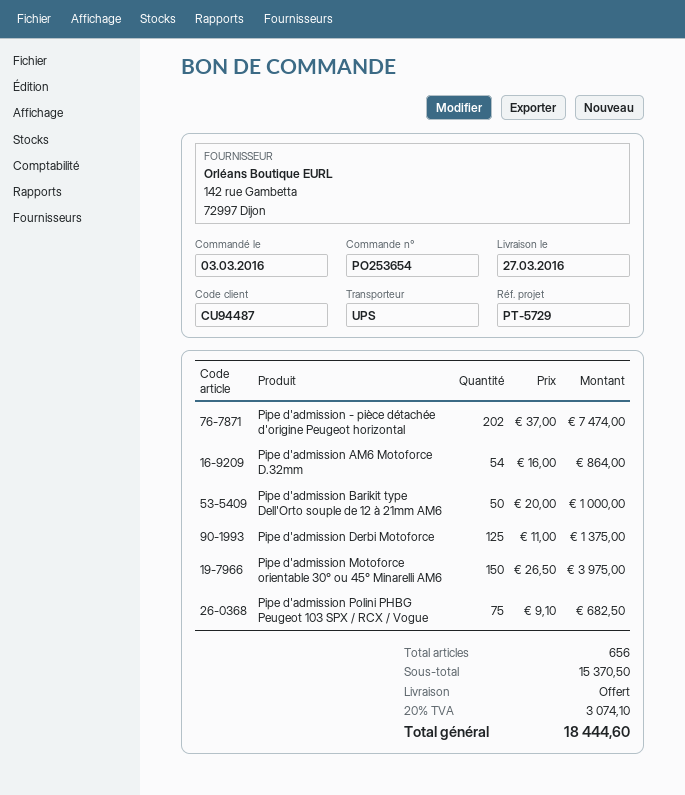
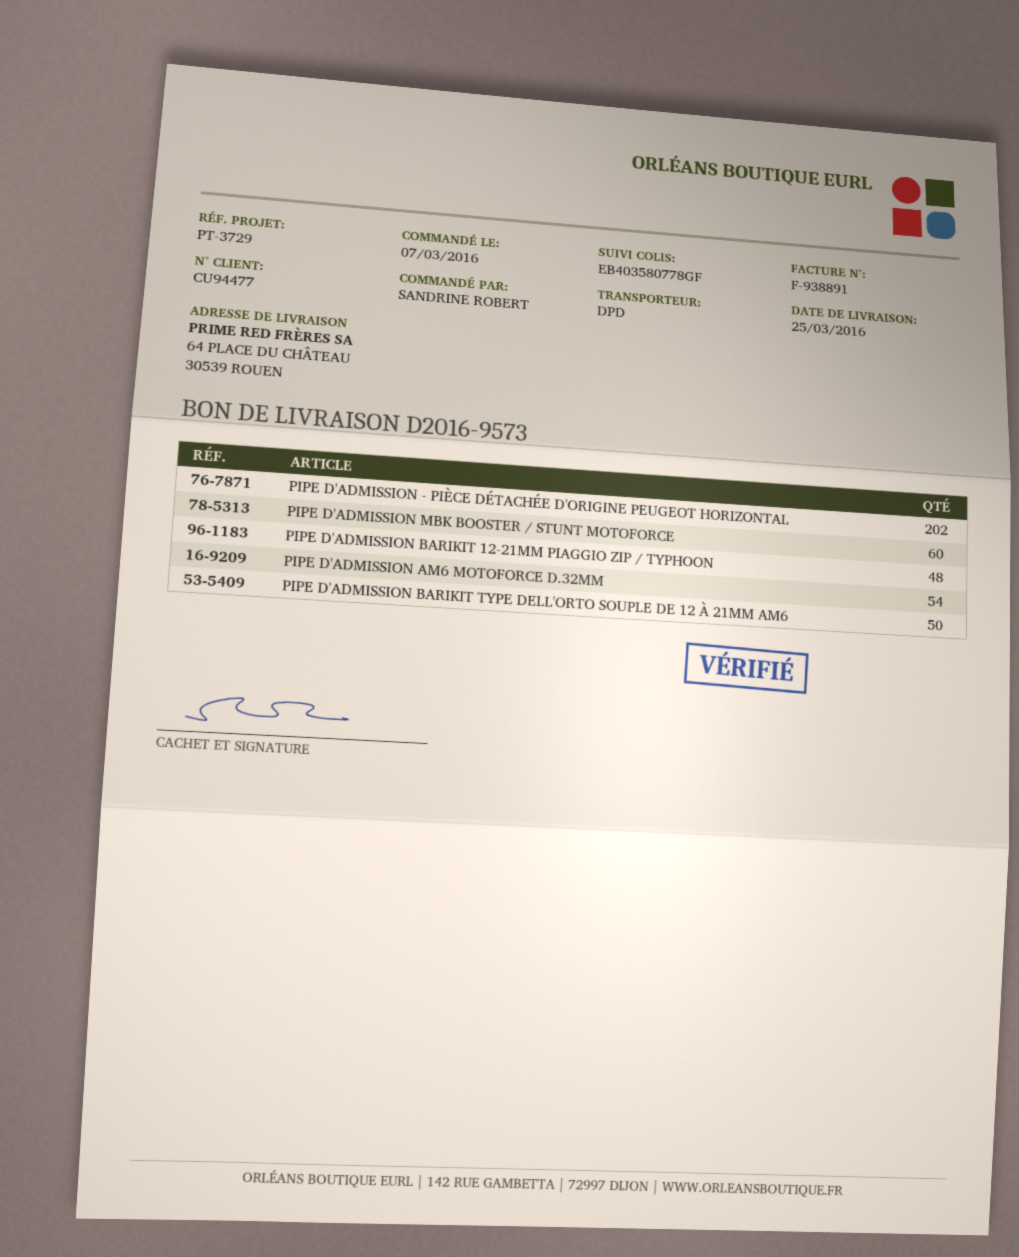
order date: 2016-03-03 -> 2016-03-07
delivery date: 2016-03-27 -> 2016-03-25
customer number: CU94487 -> CU94477
reference: PT-5729 -> PT-3729
shipping method: UPS -> DPD
Pipe d'admission Derbi Motoforce: 125 -> none
Pipe d'admission Motoforce orientable 30° ou 45° Minarelli AM6: 150 -> none
Pipe d'admission Polini PHBG Peugeot 103 SPX / RCX / Vogue: 75 -> none
PIPE D'ADMISSION MBK BOOSTER / STUNT MOTOFORCE: none -> 60
PIPE D'ADMISSION BARIKIT 12-21MM PIAGGIO ZIP / TYPHOON: none -> 48

